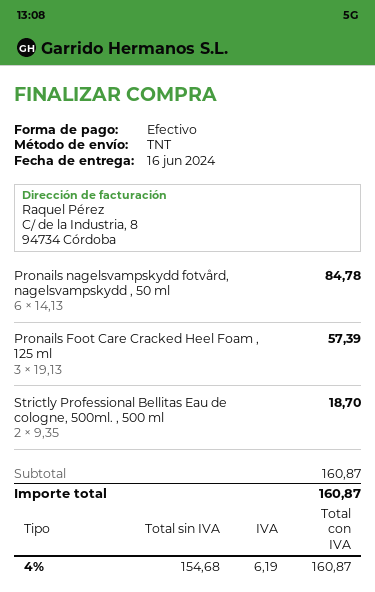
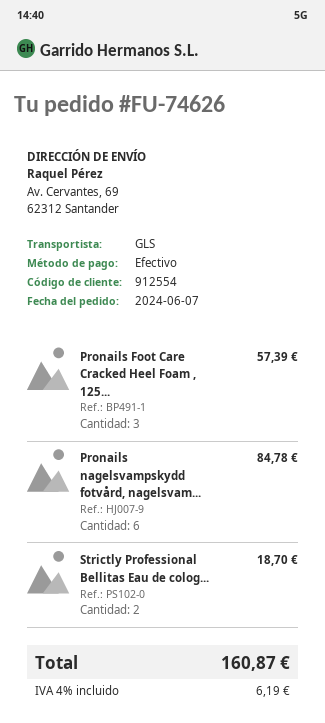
shipping method: TNT -> GLS

